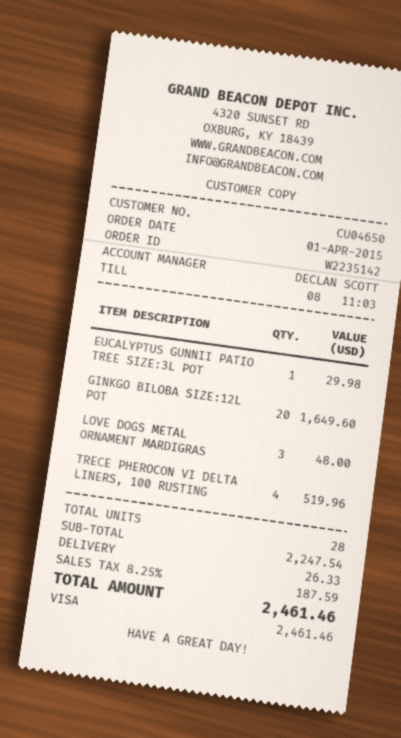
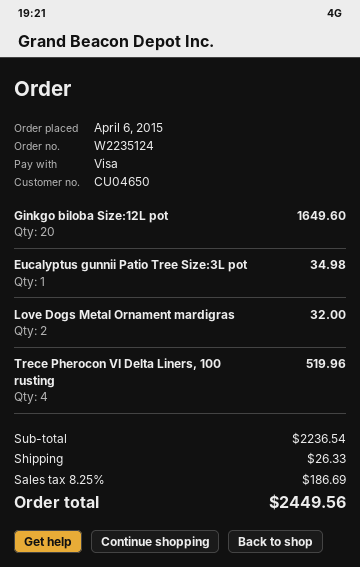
order number: W2235142 -> W2235124
order date: 2015-04-01 -> 2015-04-06
EUCALYPTUS GUNNII PATIO TREE SIZE:3L POT: 1 for 29.98 -> 1 for 34.98
LOVE DOGS METAL ORNAMENT MARDIGRAS: 3 for 48.00 -> 2 for 32.00
subtotal: 2247.54 -> 2236.54
tax: 8.25% = 187.59 -> 8.25% = 186.69
total: 2461.46 -> 2449.56

